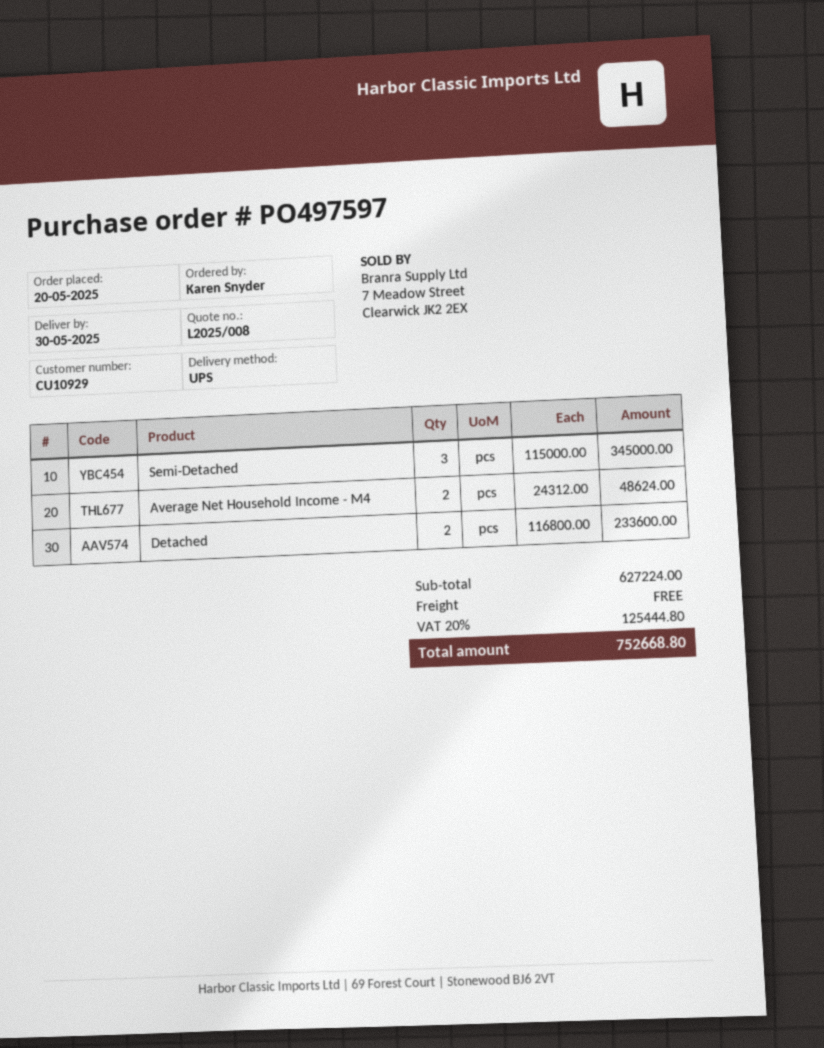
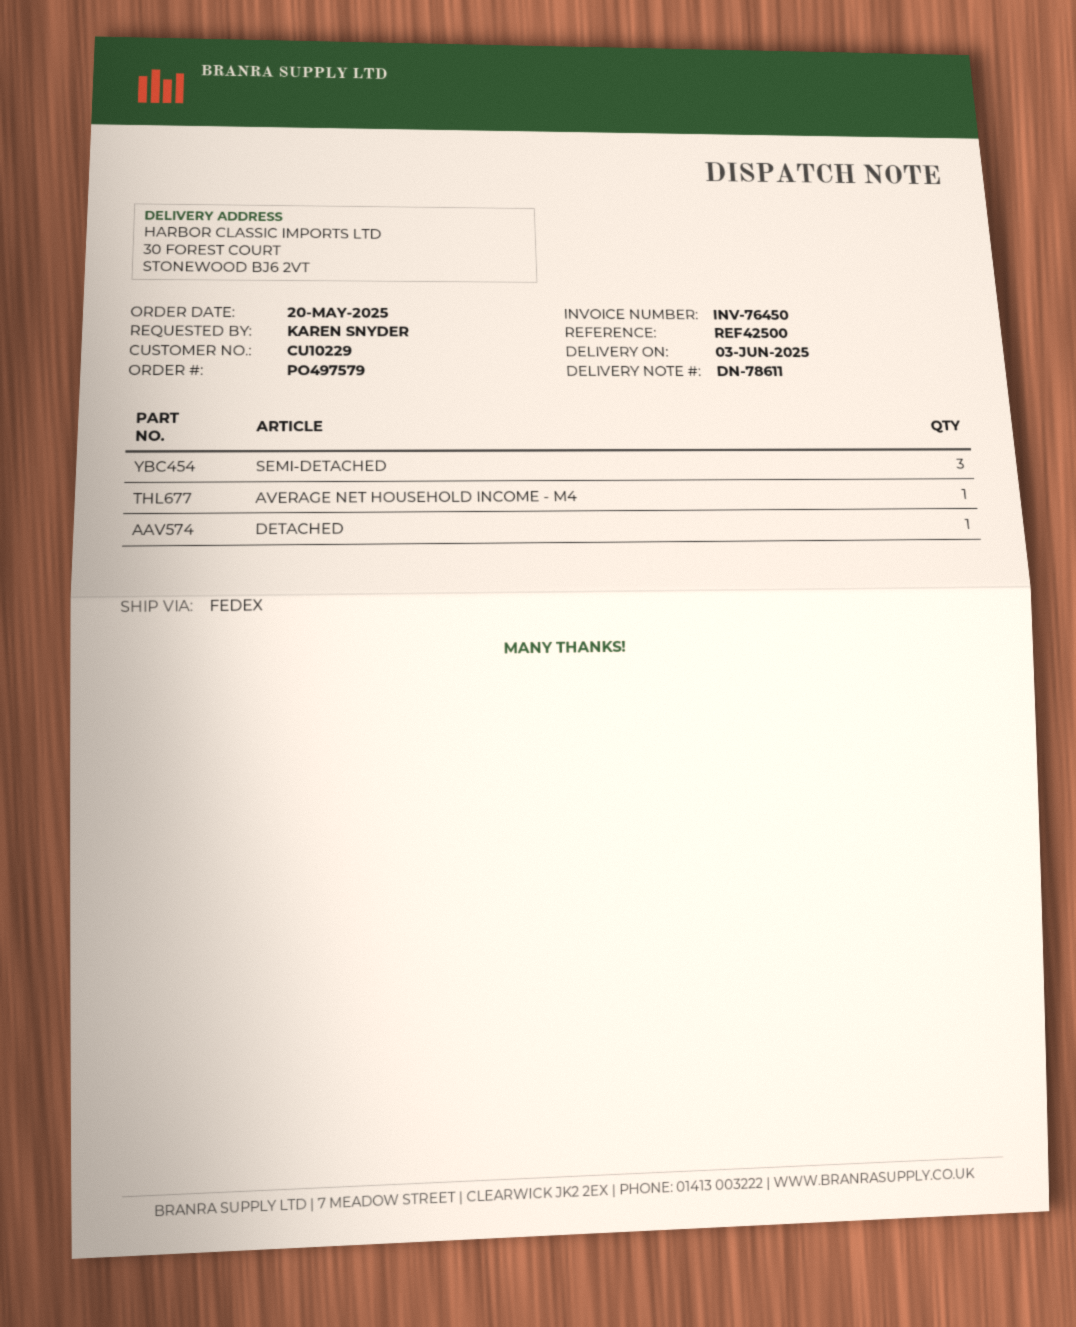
order number: PO497597 -> PO497579
delivery date: 2025-05-30 -> 2025-06-03
customer number: CU10929 -> CU10229
shipping method: UPS -> FedEx
Average Net Household Income - M4: 2 -> 1
Detached: 2 -> 1

